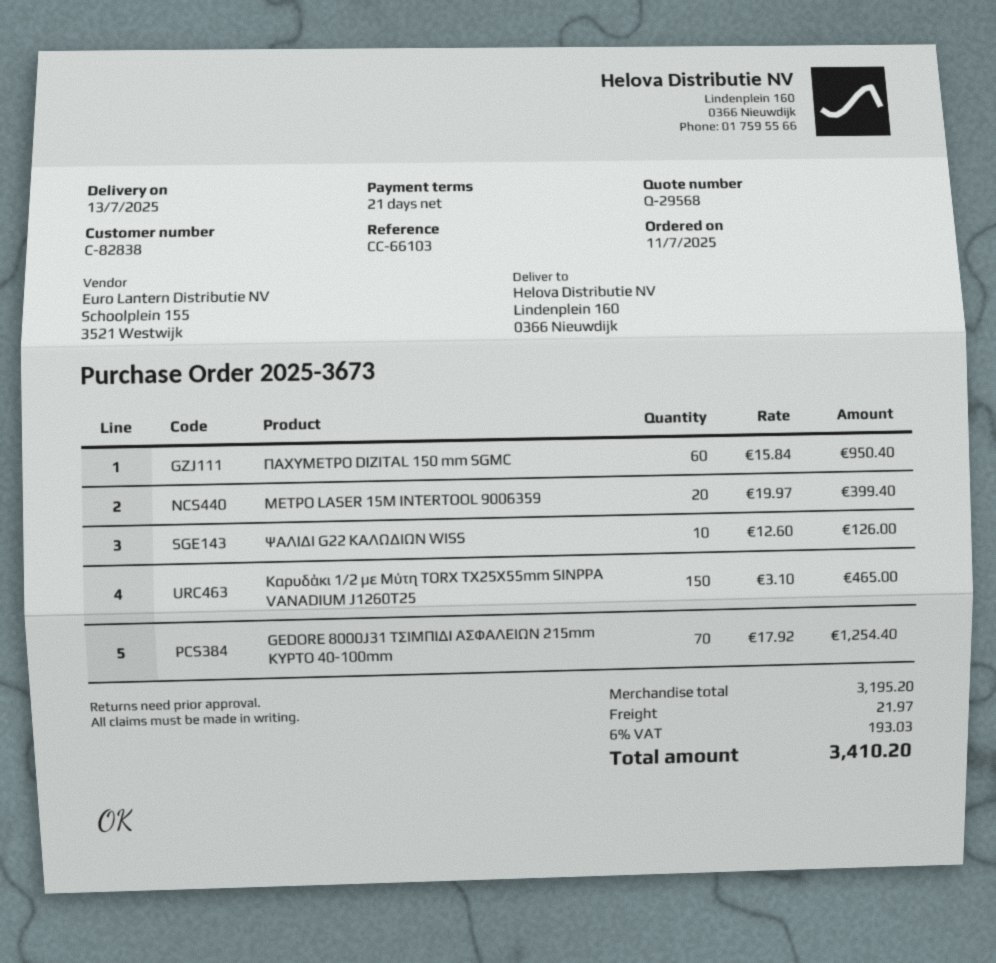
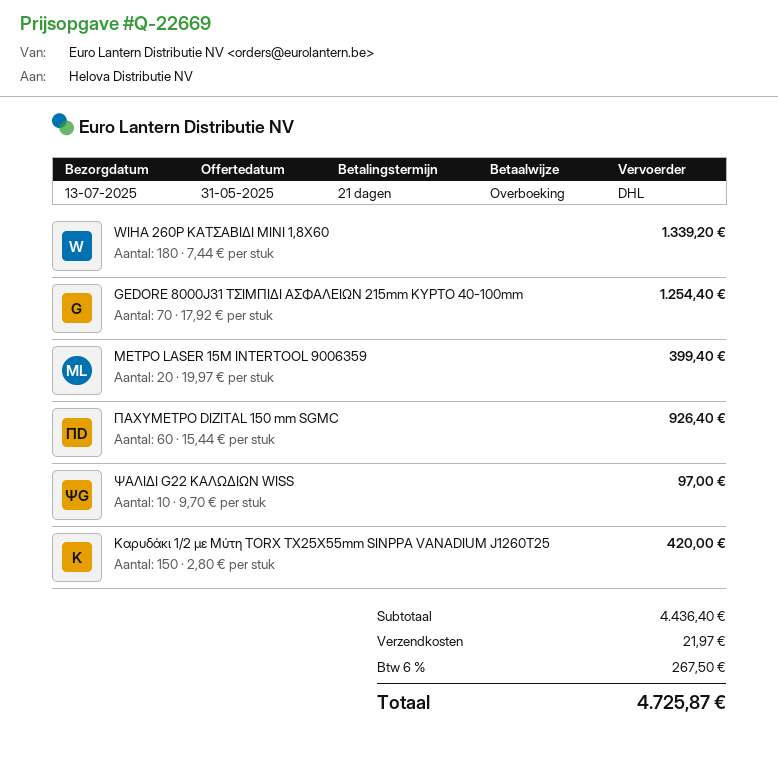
quote number: Q-29568 -> Q-22669
ΠΑΧΥΜΕΤΡΟ DIZITAL 150 mm SGMC: 60 x 15.84 = 950.40 -> 60 x 15.44 = 926.40
ΨΑΛΙΔΙ G22 ΚΑΛΩΔΙΩΝ WISS: 10 x 12.60 = 126.00 -> 10 x 9.70 = 97.00
Καρυδάκι 1/2 με Μύτη TORX TX25X55mm SINPPA VANADIUM J1260T25: 150 x 3.10 = 465.00 -> 150 x 2.80 = 420.00
WIHA 260P ΚΑΤΣΑΒΙΔΙ ΜΙΝΙ 1,8Χ60: none -> 180 x 7.44 = 1339.20
subtotal: 3195.20 -> 4436.40
tax: 6% = 193.03 -> 6% = 267.50
total: 3410.20 -> 4725.87

